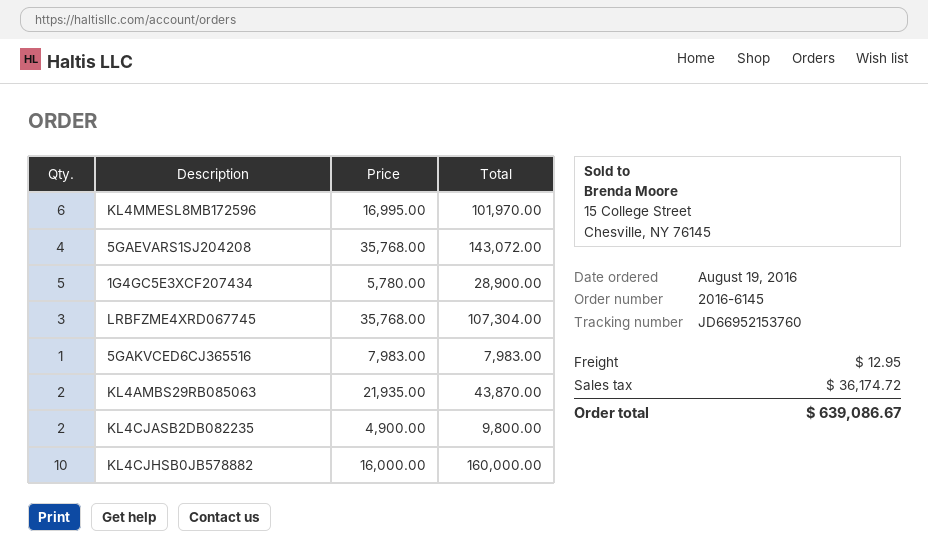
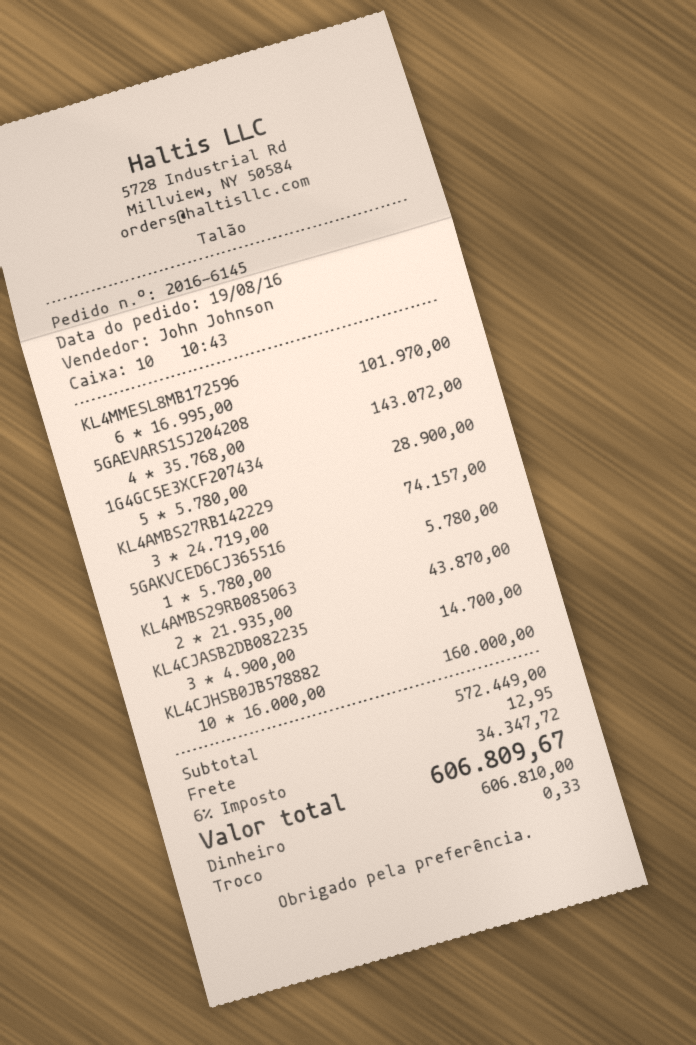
LRBFZME4XRD067745: 3 x 35768.00 = 107304.00 -> none
5GAKVCED6CJ365516: 1 x 7983.00 = 7983.00 -> 1 x 5780.00 = 5780.00
KL4CJASB2DB082235: 2 x 4900.00 = 9800.00 -> 3 x 4900.00 = 14700.00
KL4AMBS27RB142229: none -> 3 x 24719.00 = 74157.00
tax: 36174.72 -> 34347.72
total: 639086.67 -> 606809.67

